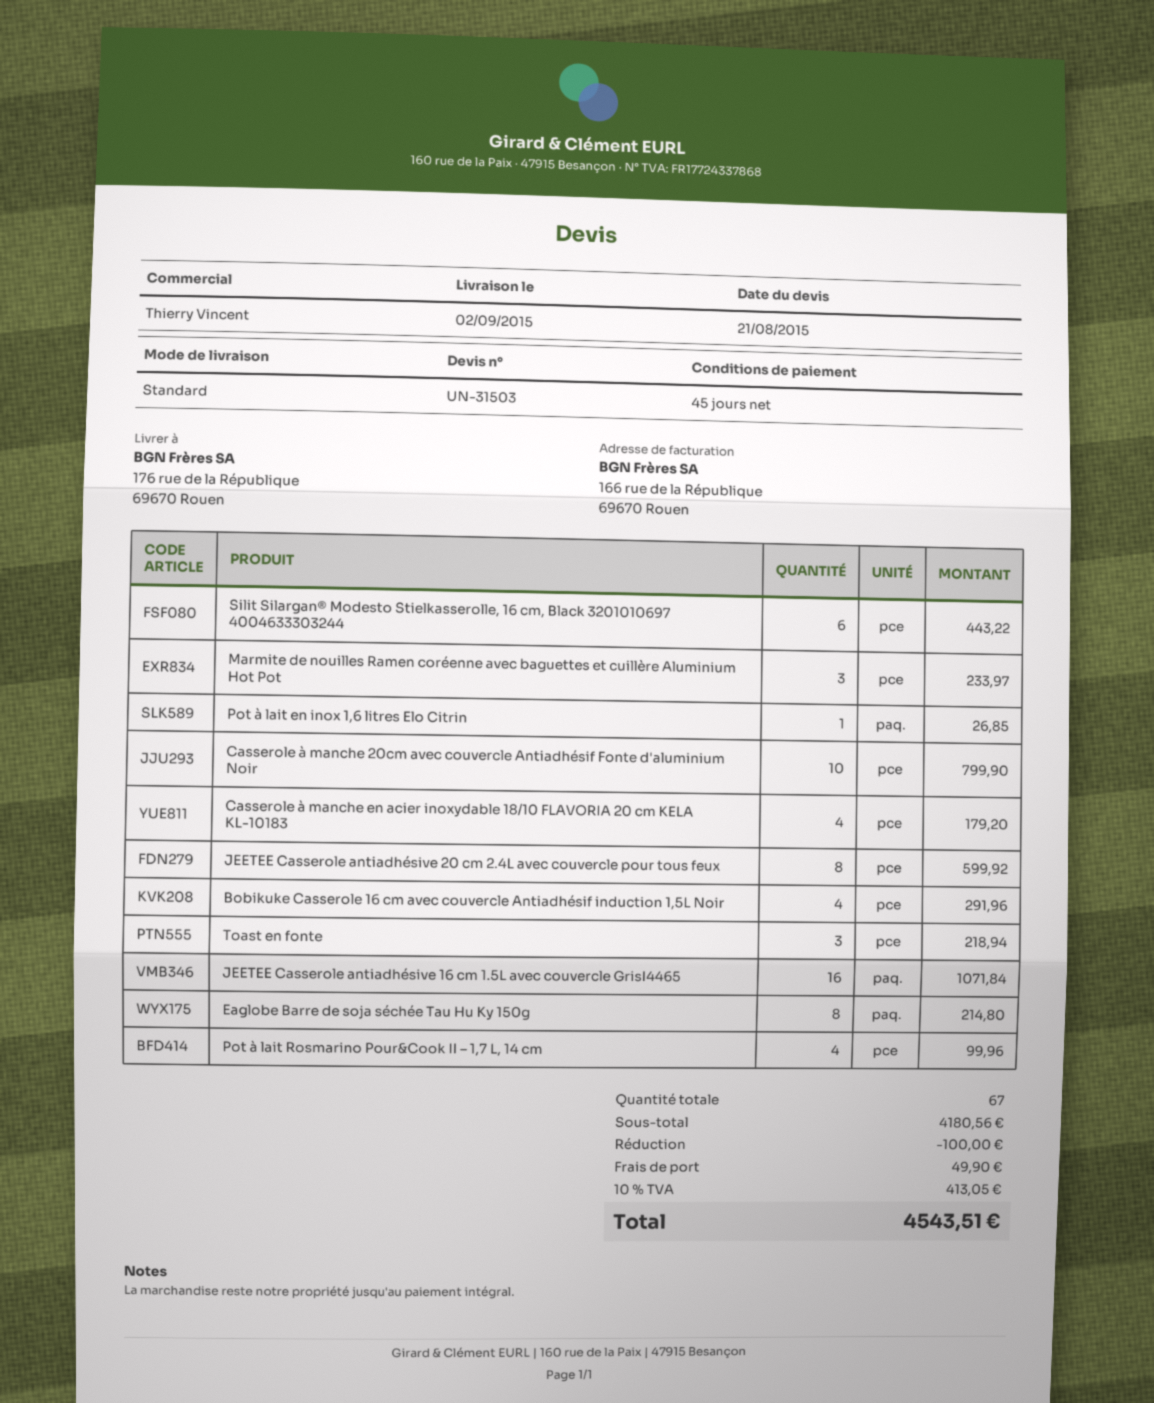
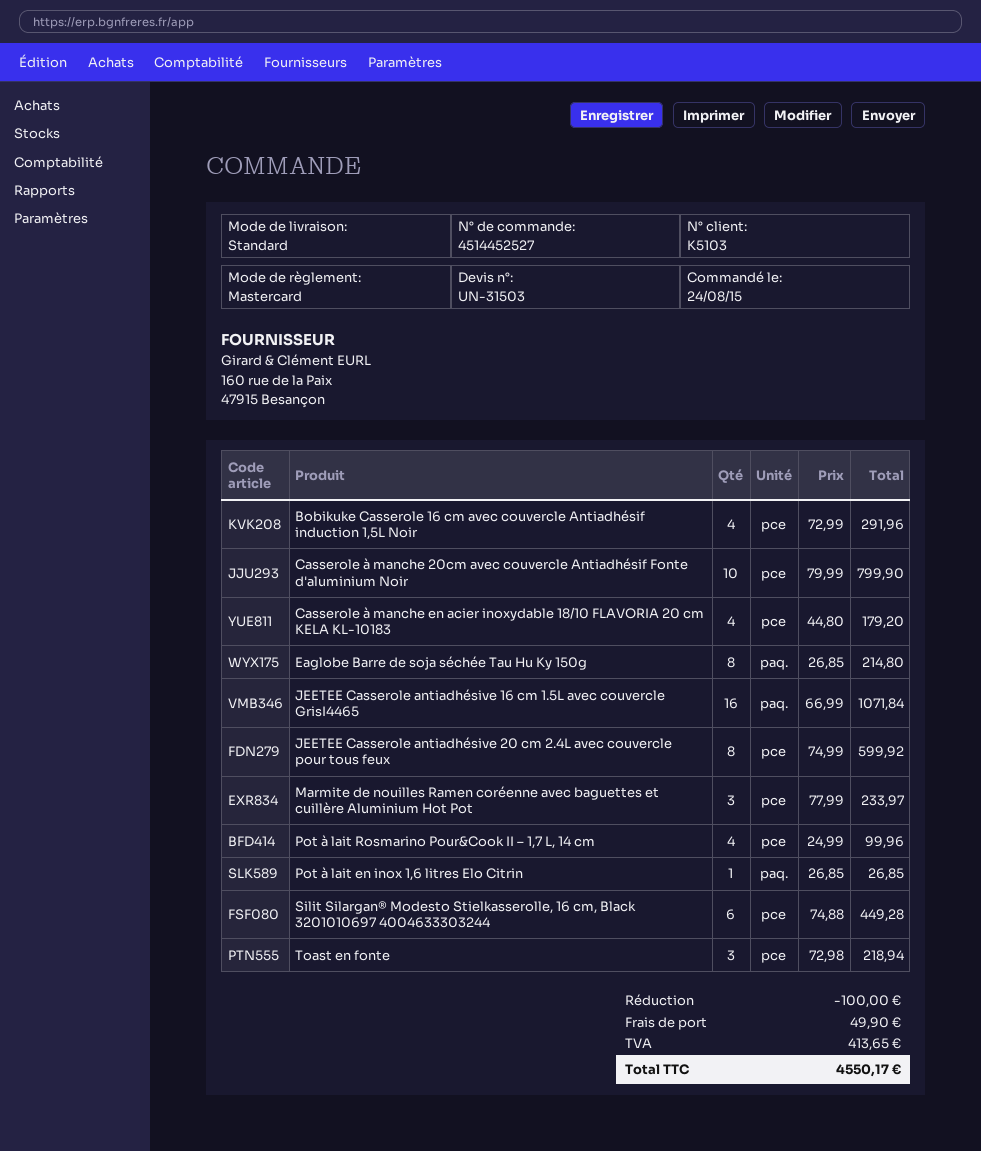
Silit Silargan® Modesto Stielkasserolle, 16 cm, Black 3201010697 4004633303244: 6 for 443.22 -> 6 for 449.28
tax: 413.05 -> 413.65
total: 4543.51 -> 4550.17

